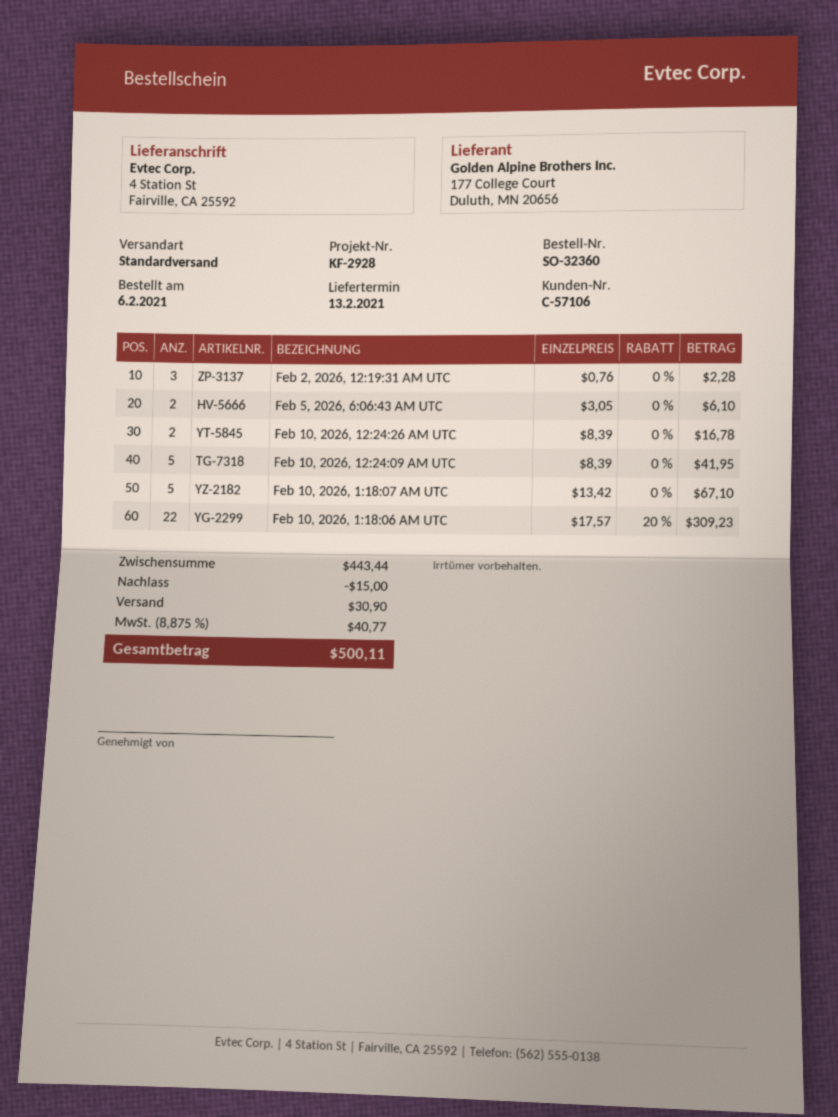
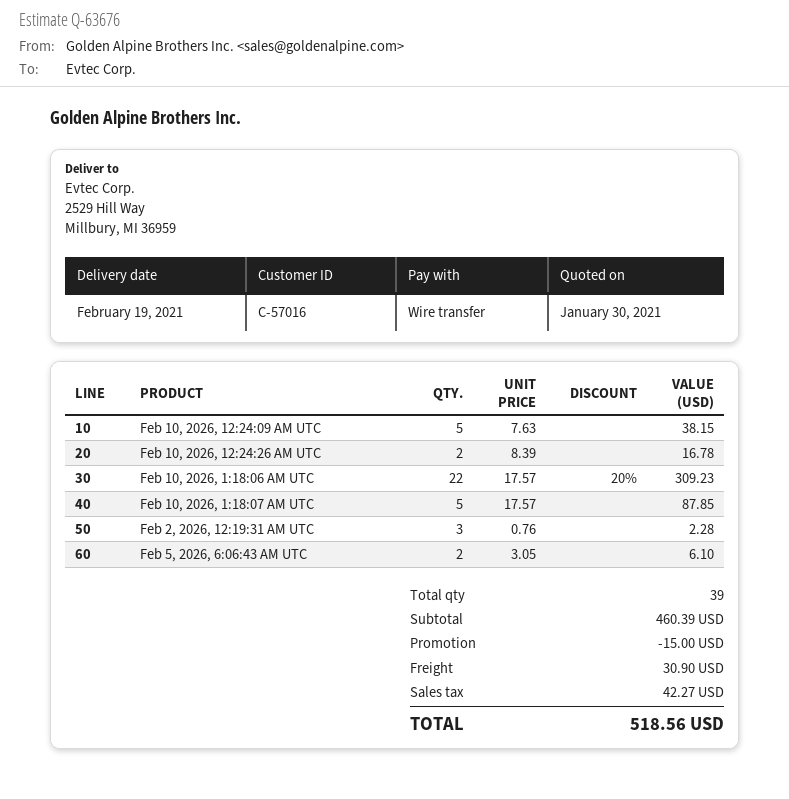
delivery date: 2021-02-13 -> 2021-02-19
customer number: C-57106 -> C-57016
ship to: 4 Station St, Fairville, CA 25592 -> 2529 Hill Way, Millbury, MI 36959
Feb 10, 2026, 12:24:09 AM UTC: 5 x 8.39 = 41.95 -> 5 x 7.63 = 38.15
Feb 10, 2026, 1:18:07 AM UTC: 5 x 13.42 = 67.10 -> 5 x 17.57 = 87.85
subtotal: 443.44 -> 460.39
tax: 40.77 -> 42.27
total: 500.11 -> 518.56

